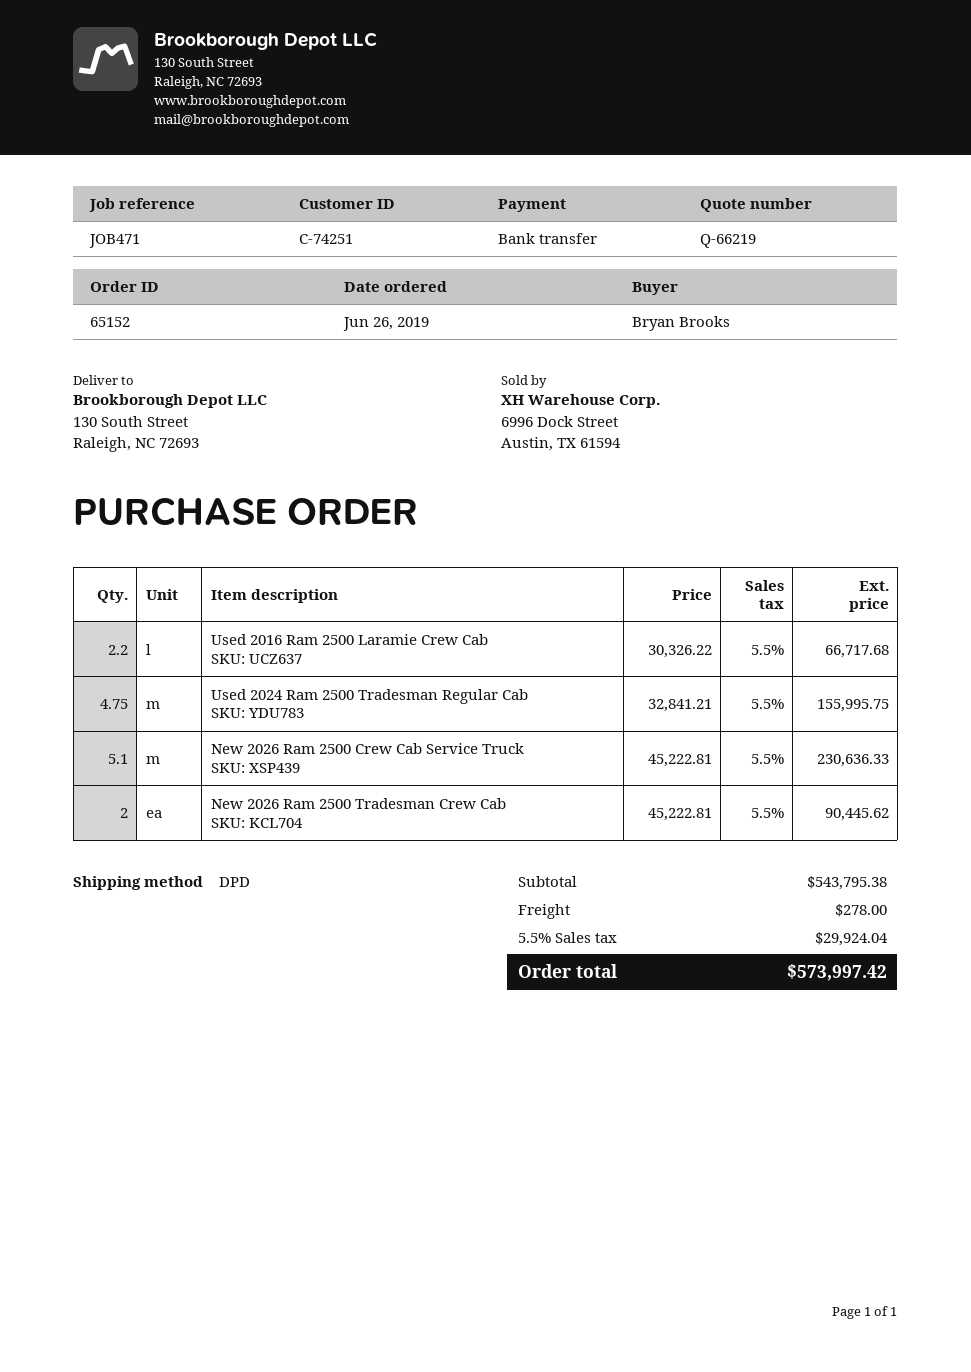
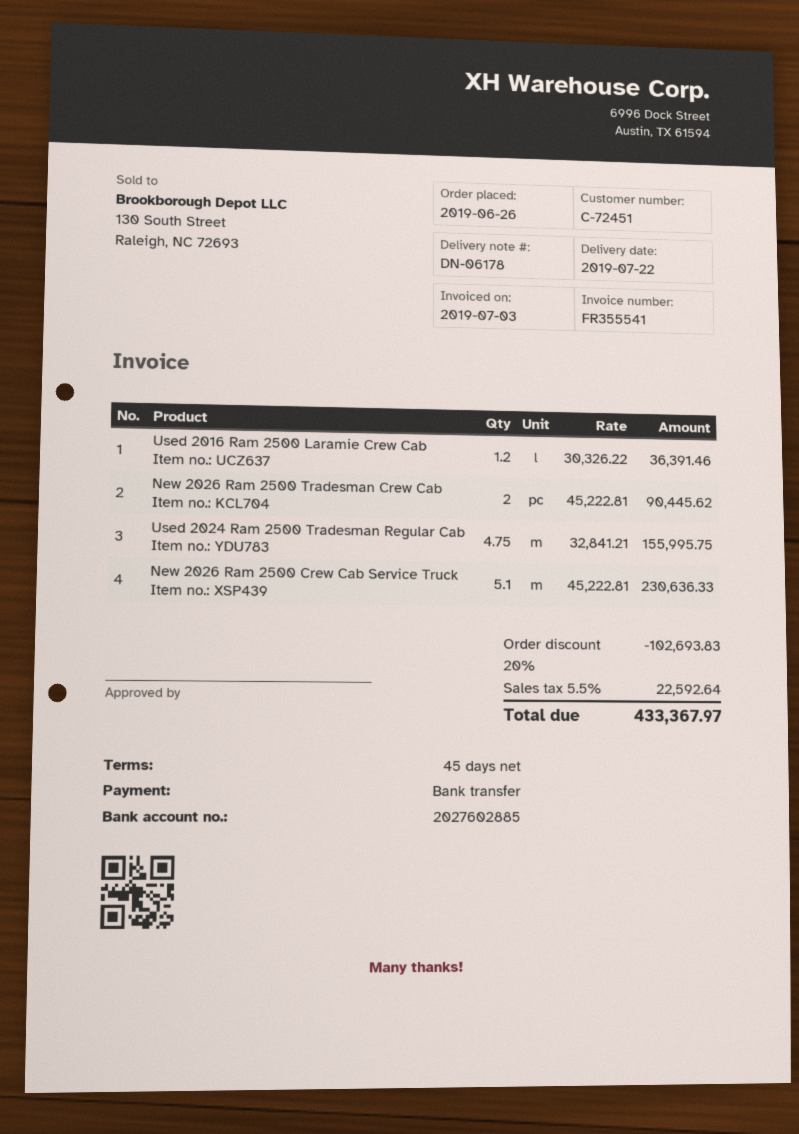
customer number: C-74251 -> C-72451
Used 2016 Ram 2500 Laramie Crew Cab: 2.2 x 30326.22 = 66717.68 -> 1.2 x 30326.22 = 36391.46
discount: none -> 20% = 102693.83
shipping: 278.00 -> none
tax: 5.5% = 29924.04 -> 5.5% = 22592.64
total: 573997.42 -> 433367.97

